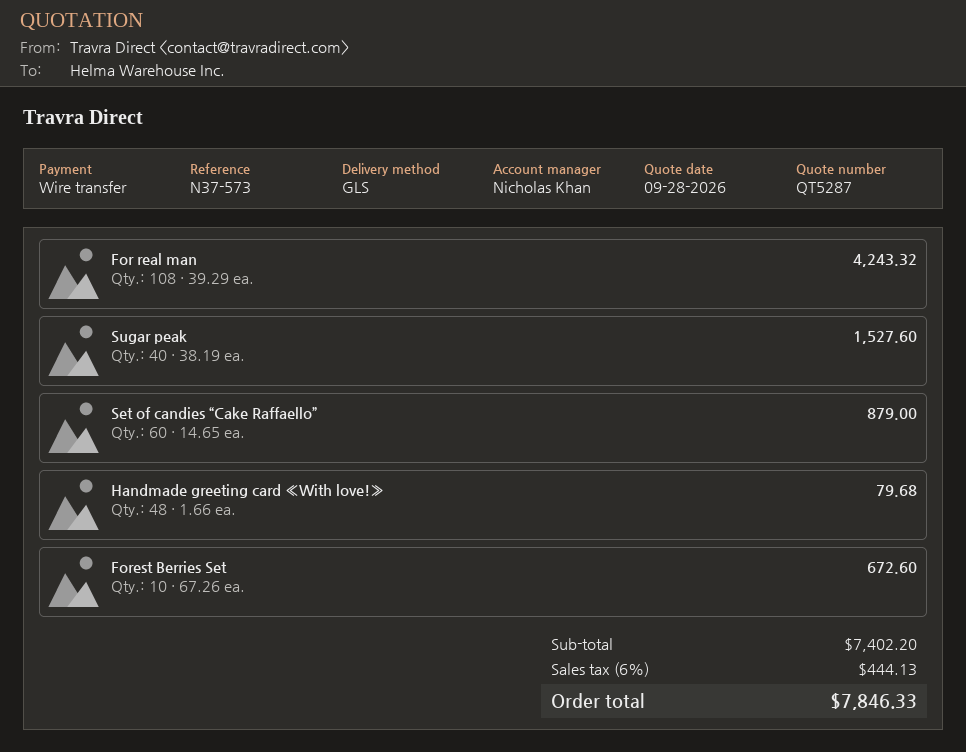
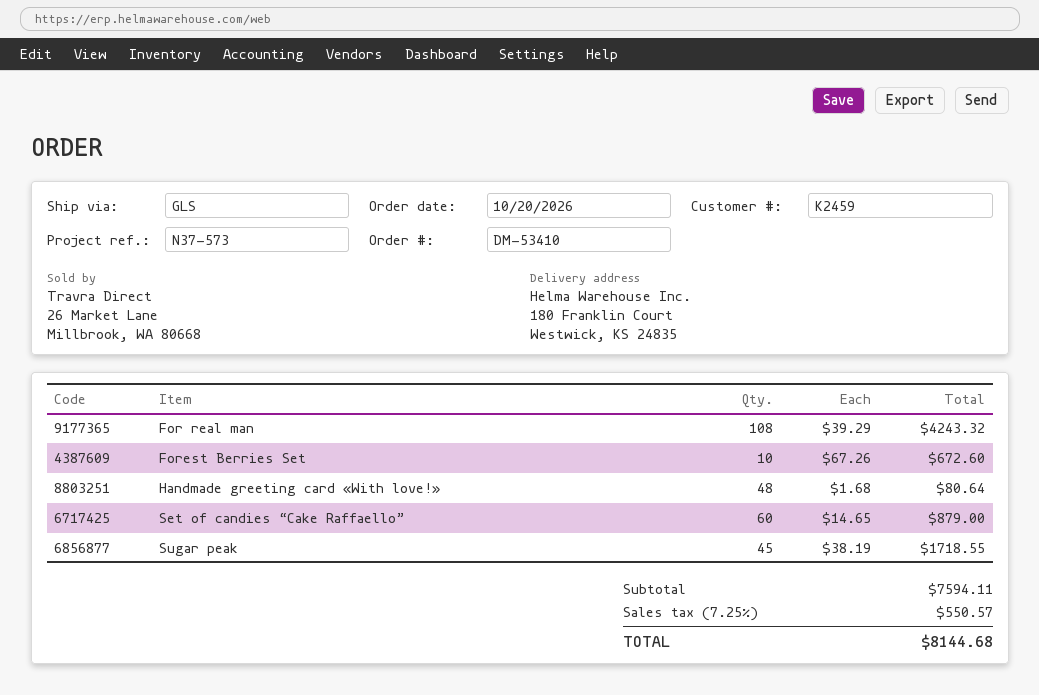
Sugar peak: 40 x 38.19 = 1527.60 -> 45 x 38.19 = 1718.55
Handmade greeting card «With love!»: 48 x 1.66 = 79.68 -> 48 x 1.68 = 80.64
subtotal: 7402.20 -> 7594.11
tax: 6% = 444.13 -> 7.25% = 550.57
total: 7846.33 -> 8144.68

